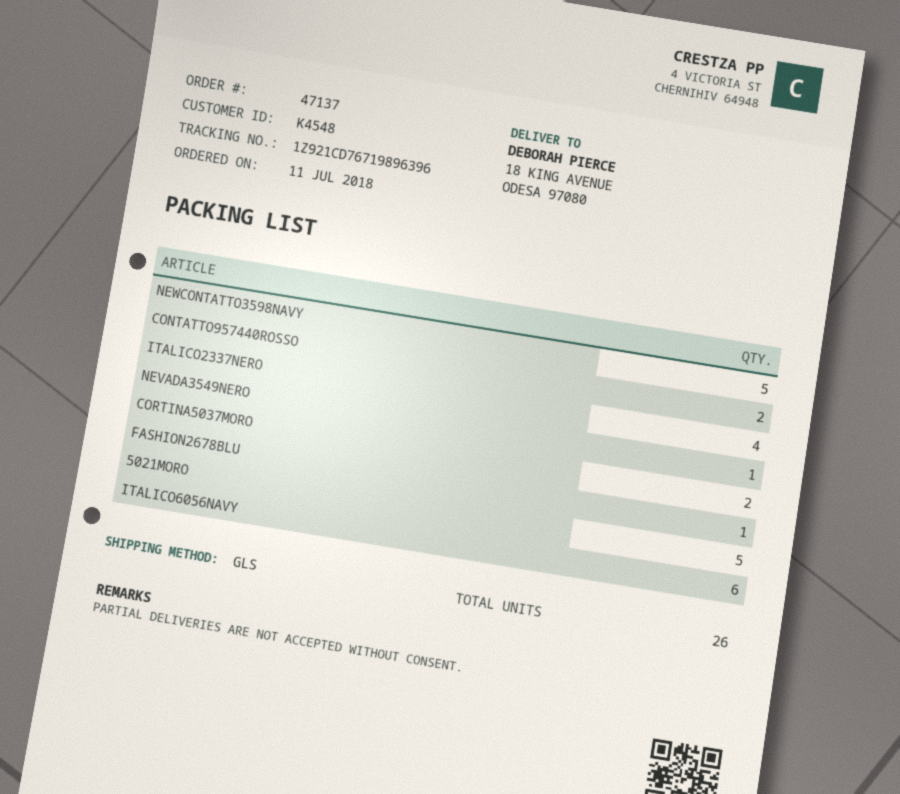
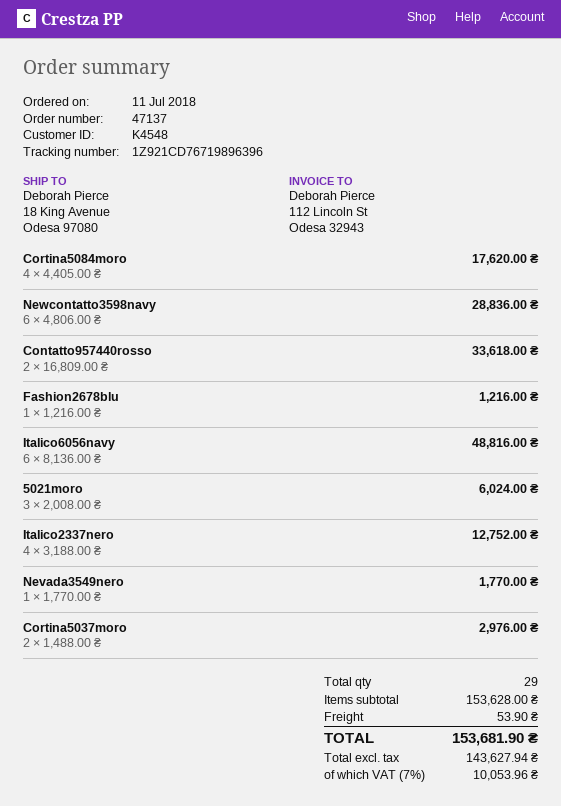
NEWCONTATTO3598NAVY: 5 -> 6
5021MORO: 5 -> 3
Cortina5084moro: none -> 4
total quantity: 26 -> 29

